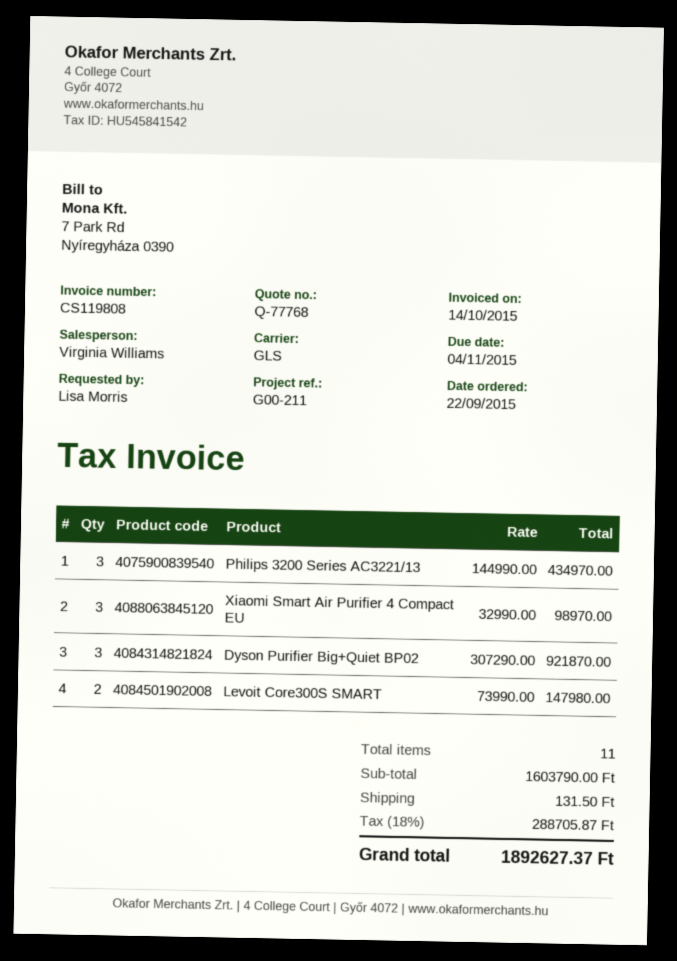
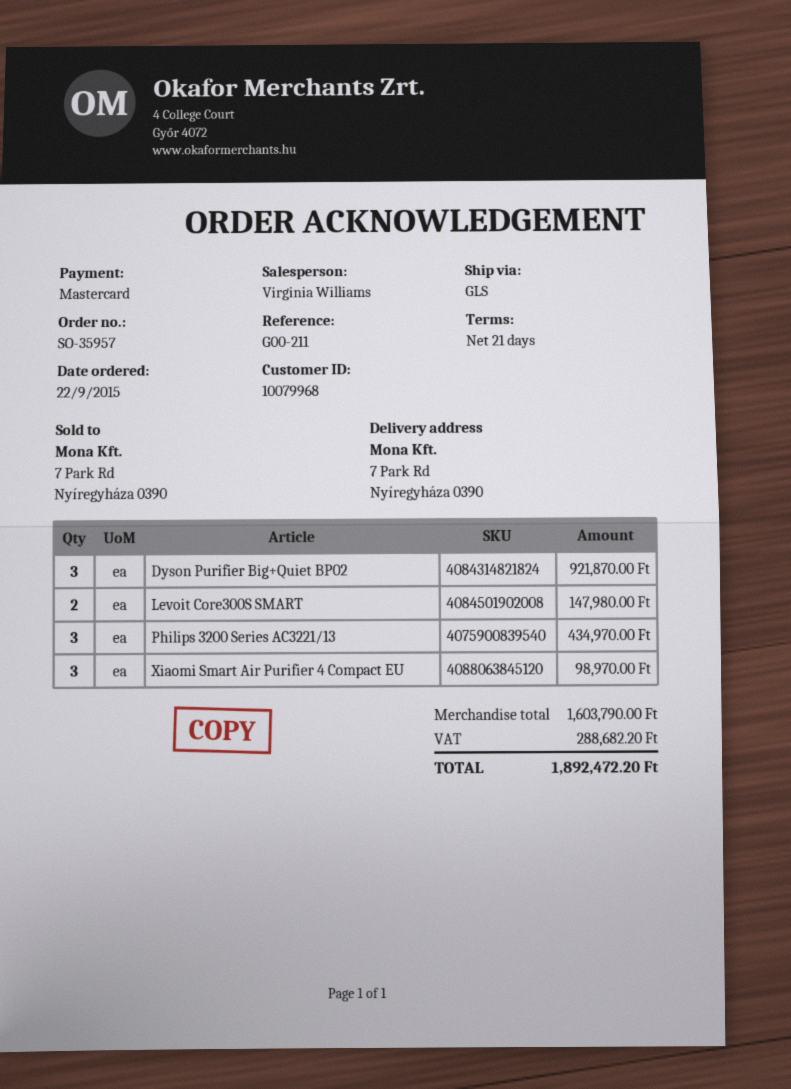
shipping: 131.50 -> none
tax: 288705.87 -> 288682.20
total: 1892627.37 -> 1892472.20

